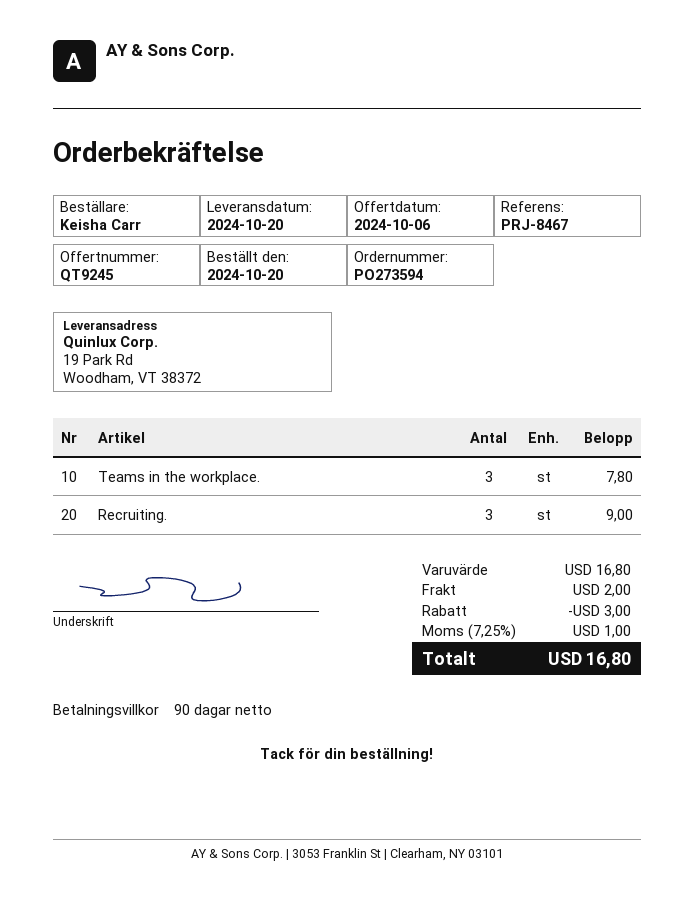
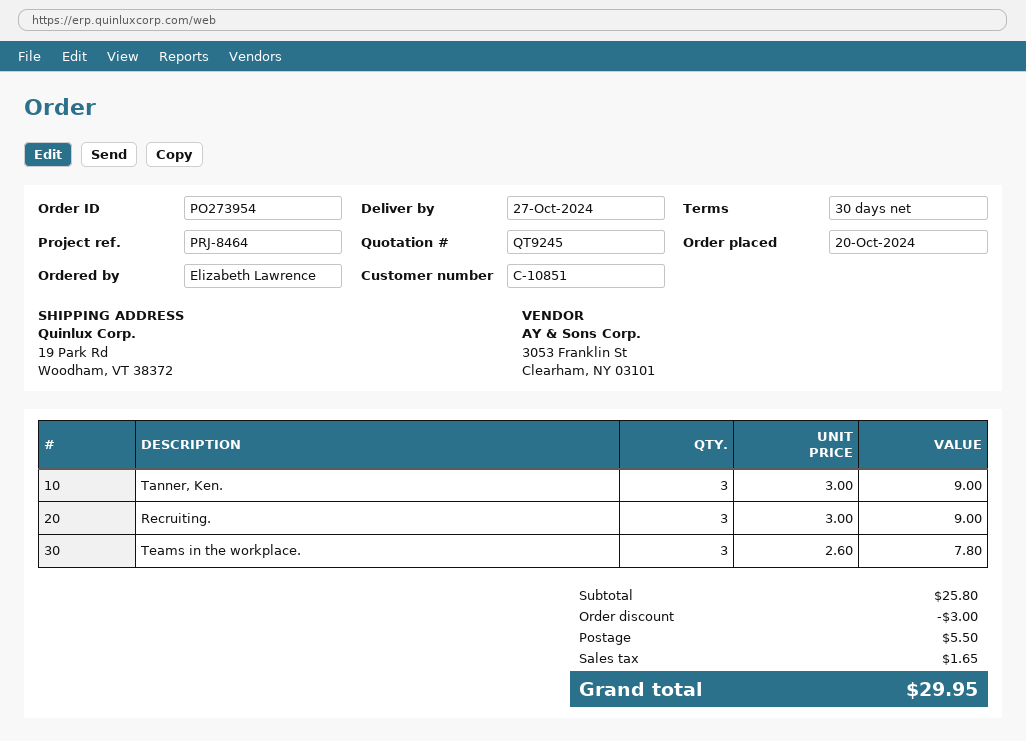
order number: PO273594 -> PO273954
delivery date: 2024-10-20 -> 2024-10-27
payment terms: 90 days -> 30 days
reference: PRJ-8467 -> PRJ-8464
ordered by: Keisha Carr -> Elizabeth Lawrence
Tanner, Ken.: none -> 3 for 9.00
subtotal: 16.80 -> 25.80
shipping: 2.00 -> 5.50
tax: 1.00 -> 1.65
total: 16.80 -> 29.95

